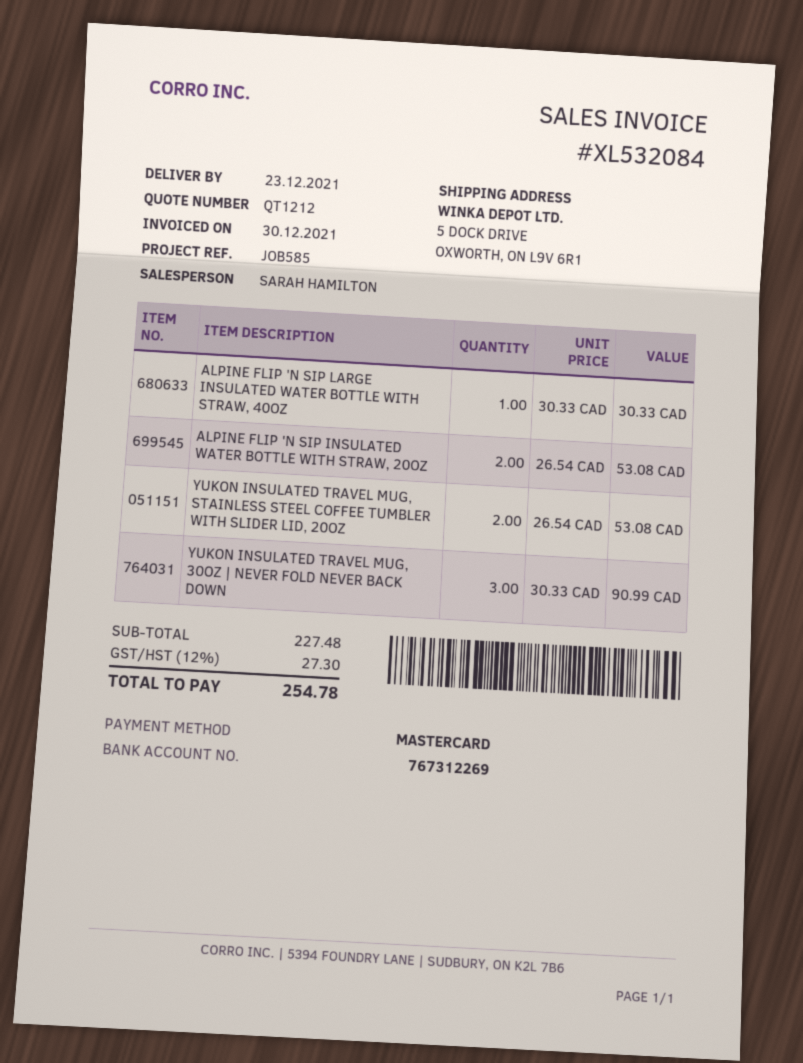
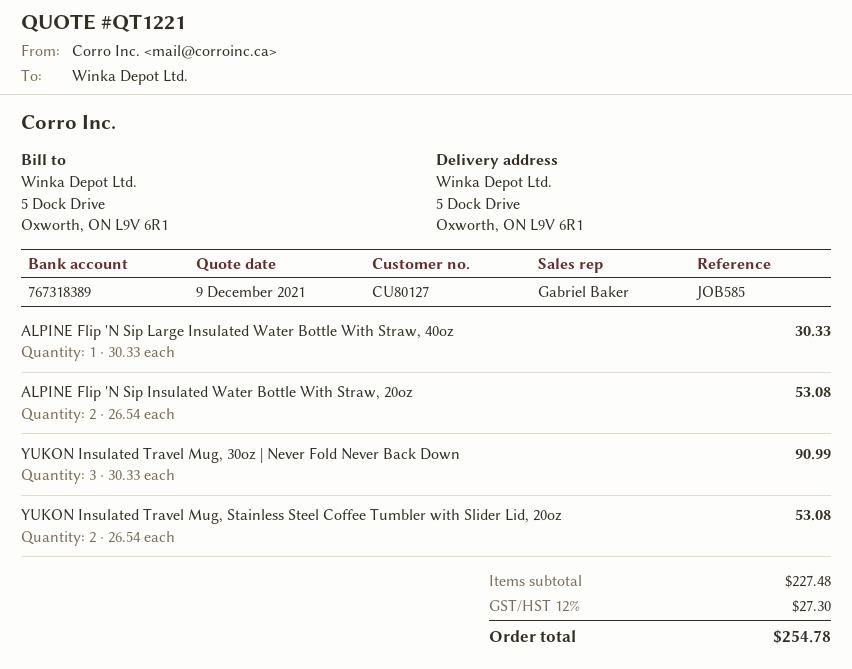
quote number: QT1212 -> QT1221
sales rep: SARAH HAMILTON -> Gabriel Baker
bank account: 767312269 -> 767318389

